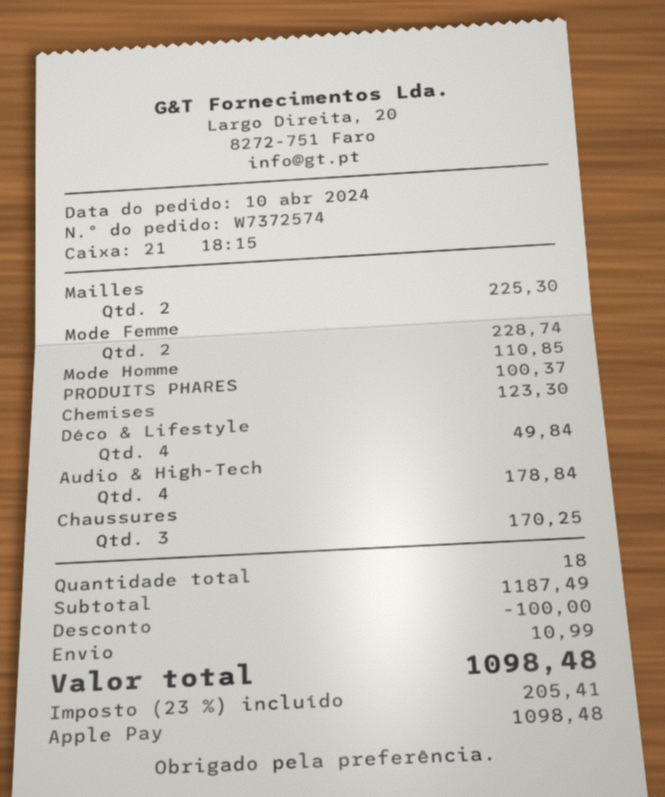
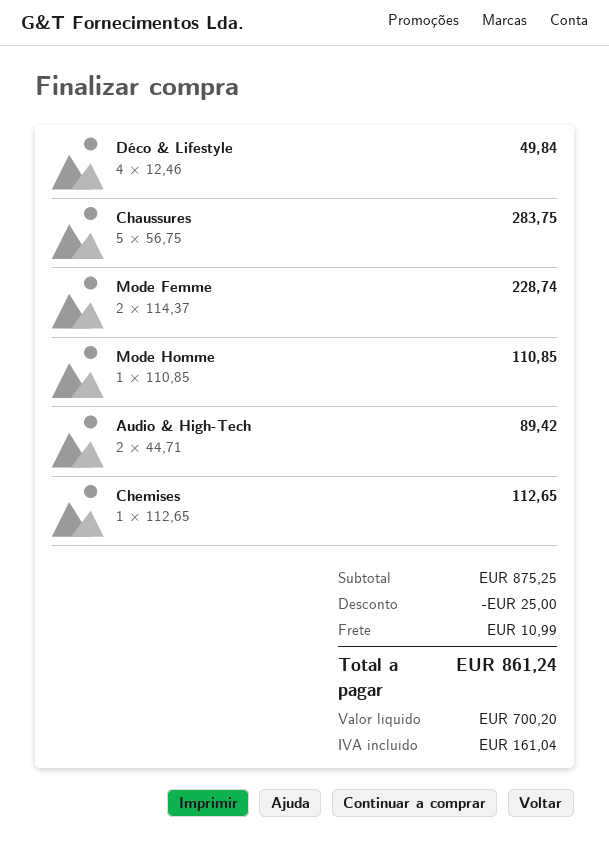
Mailles: 2 for 225.30 -> none
PRODUITS PHARES: 1 for 100.37 -> none
Chemises: 1 for 123.30 -> 1 for 112.65
Audio & High-Tech: 4 for 178.84 -> 2 for 89.42
Chaussures: 3 for 170.25 -> 5 for 283.75
subtotal: 1187.49 -> 875.25
discount: 100.00 -> 25.00
tax: 205.41 -> 161.04
total: 1098.48 -> 861.24

